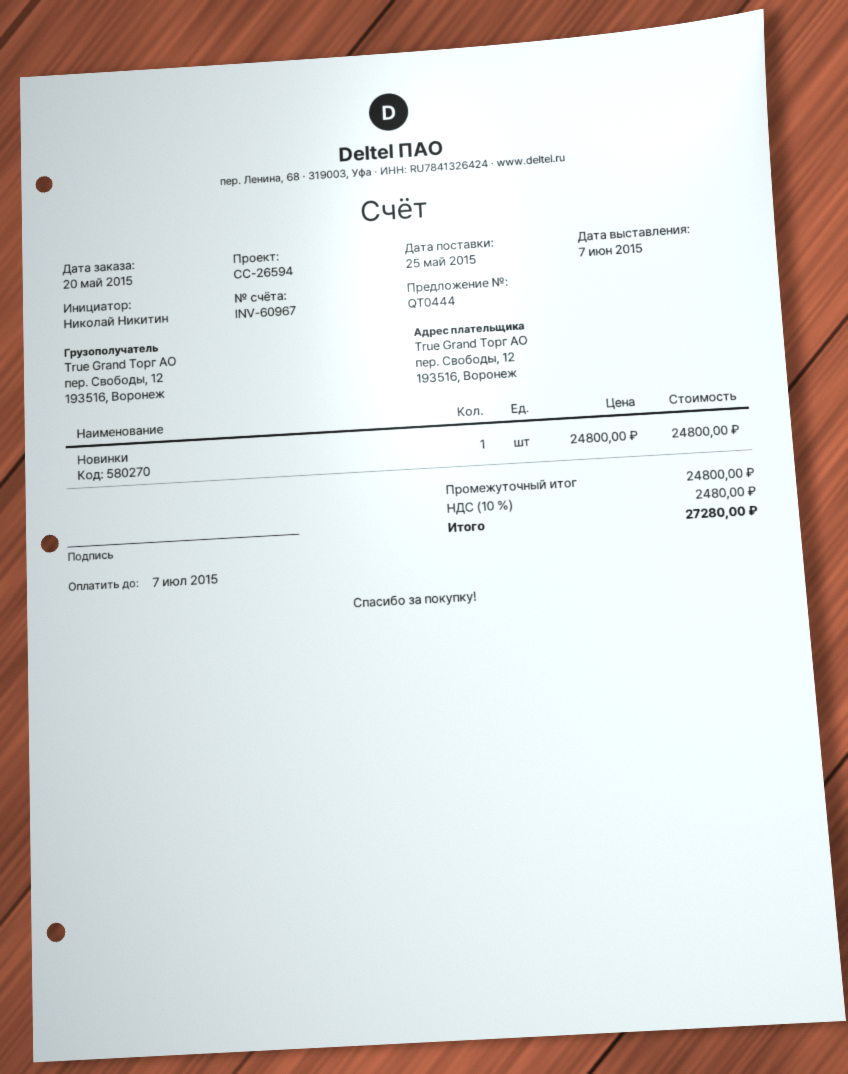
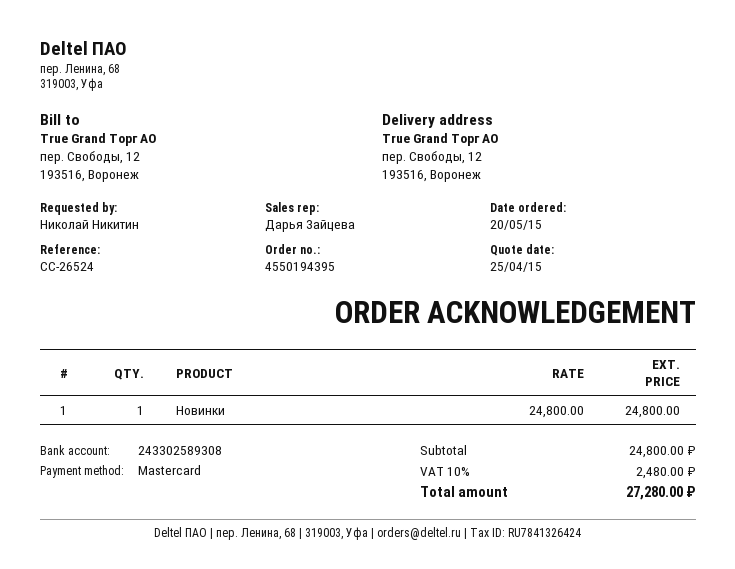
reference: CC-26594 -> CC-26524

